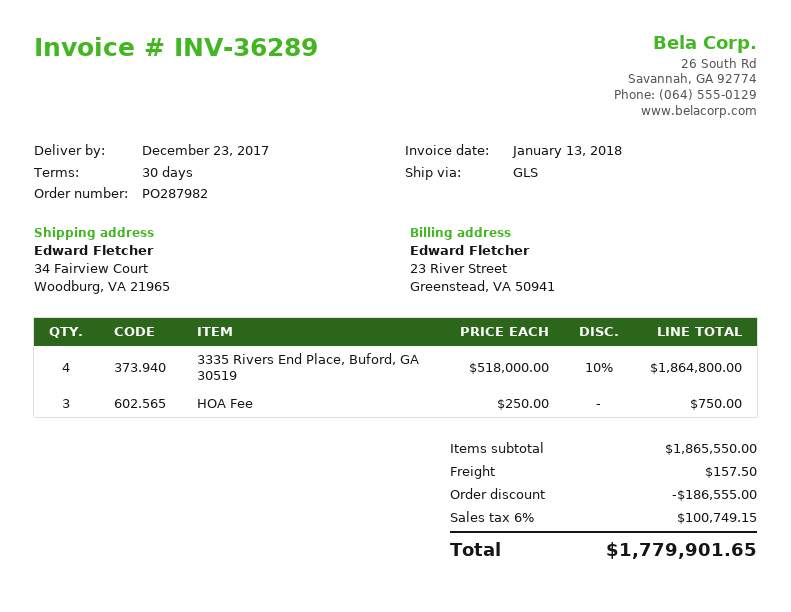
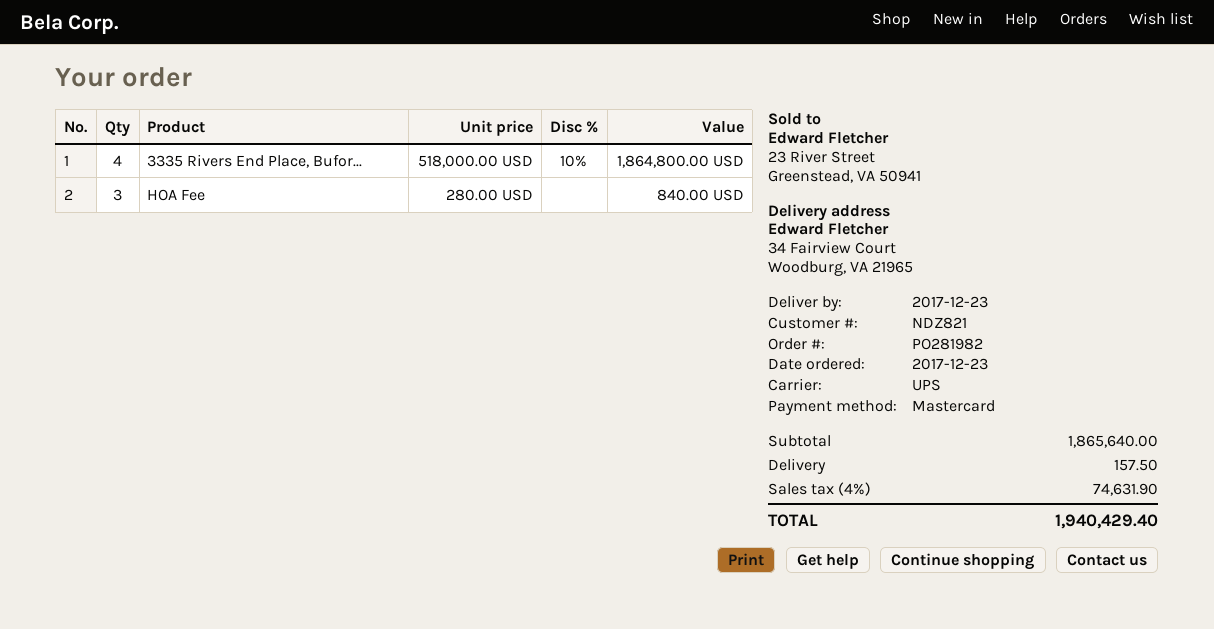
order number: PO287982 -> PO281982
shipping method: GLS -> UPS
HOA Fee: 3 x 250.00 = 750.00 -> 3 x 280.00 = 840.00
subtotal: 1865550.00 -> 1865640.00
discount: 186555.00 -> none
tax: 6% = 100749.15 -> 4% = 74631.90
total: 1779901.65 -> 1940429.40

